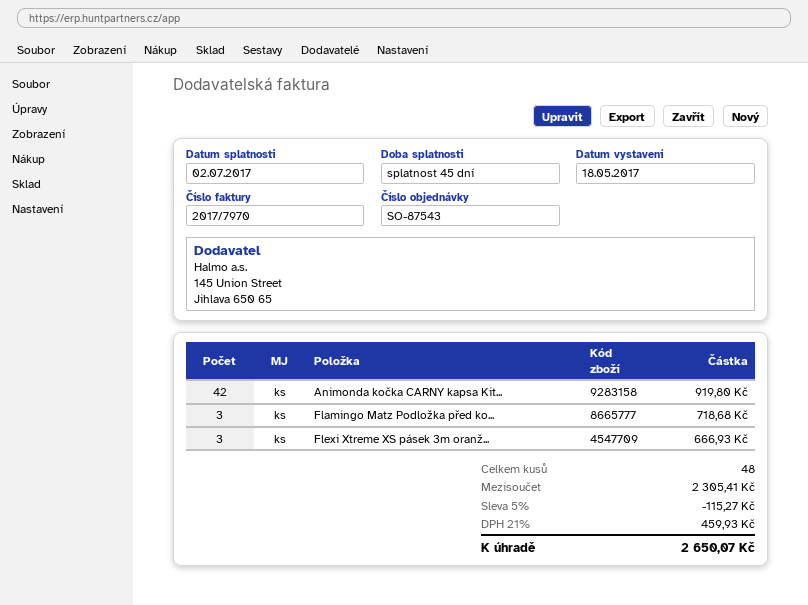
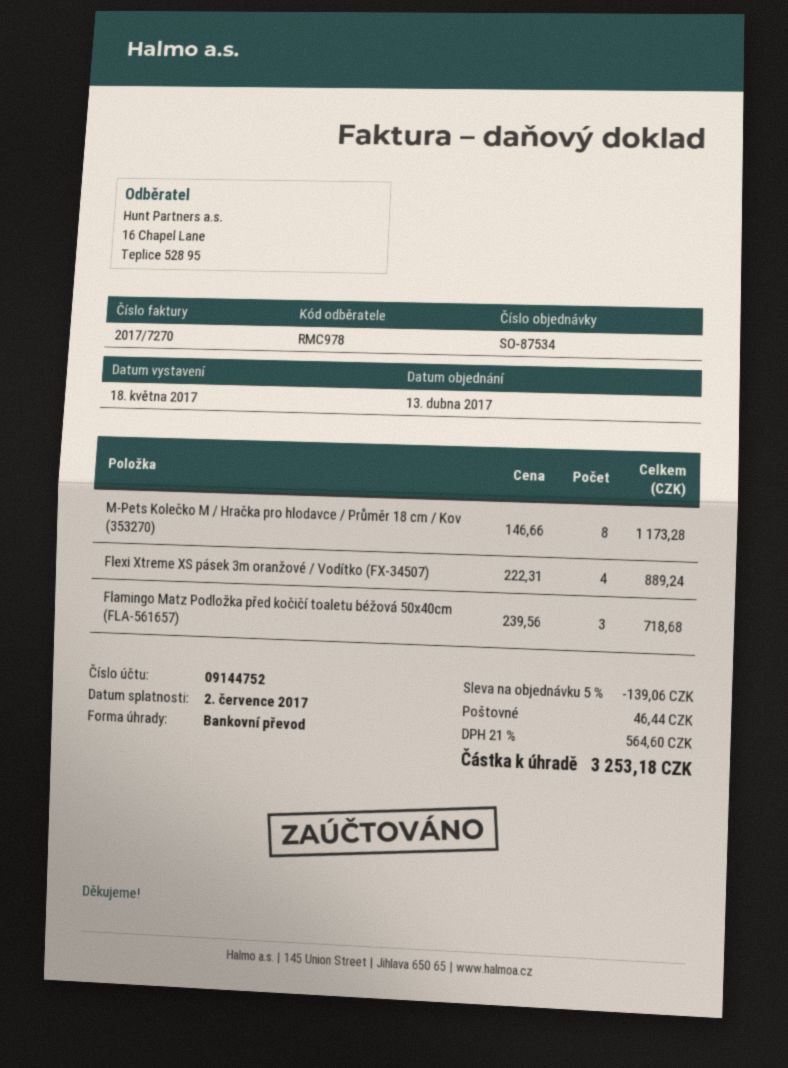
order number: SO-87543 -> SO-87534
invoice number: 2017/7970 -> 2017/7270
Animonda kočka CARNY kapsa Kit...: 42 for 919.80 -> none
Flexi Xtreme XS pásek 3m oranž...: 3 for 666.93 -> 4 for 889.24
M-Pets Kolečko M / Hračka pro hlodavce / Průměr 18 cm / Kov (353270): none -> 8 for 1173.28
discount: 5% = 115.27 -> 5% = 139.06
shipping: none -> 46.44
tax: 21% = 459.93 -> 21% = 564.60
total: 2650.07 -> 3253.18

